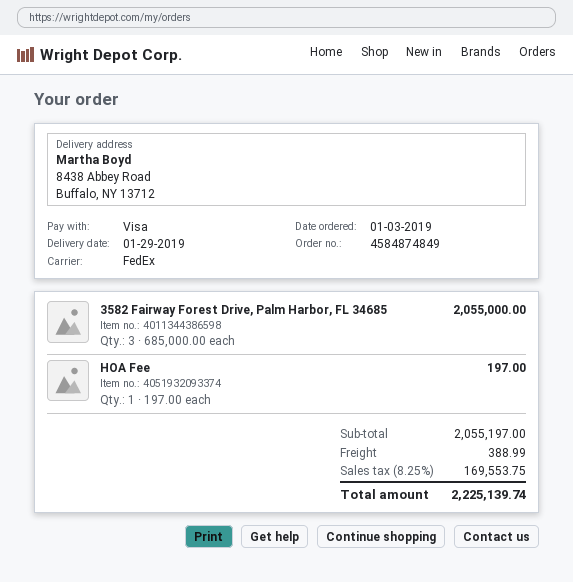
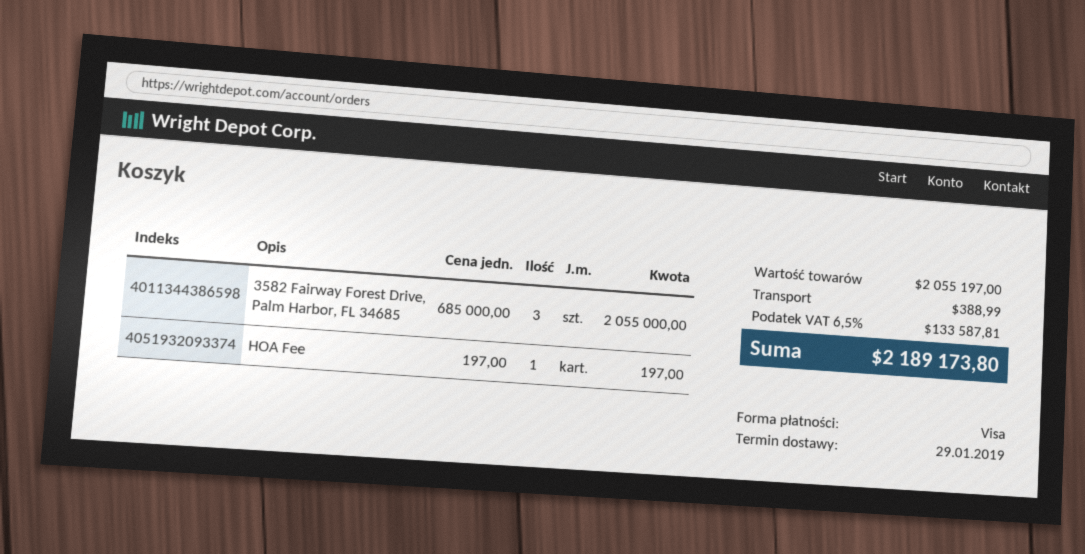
tax: 8.25% = 169553.75 -> 6.5% = 133587.81
total: 2225139.74 -> 2189173.80

